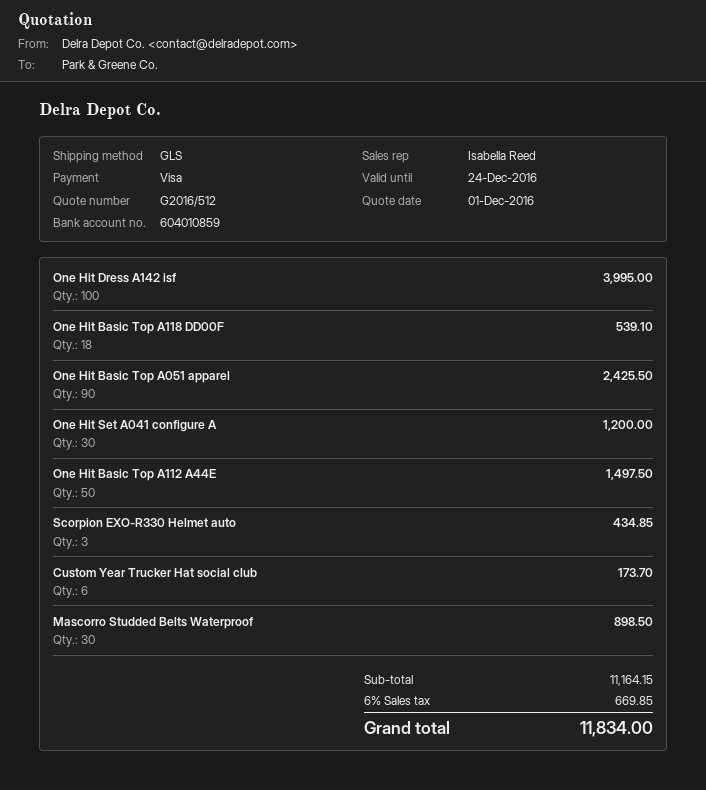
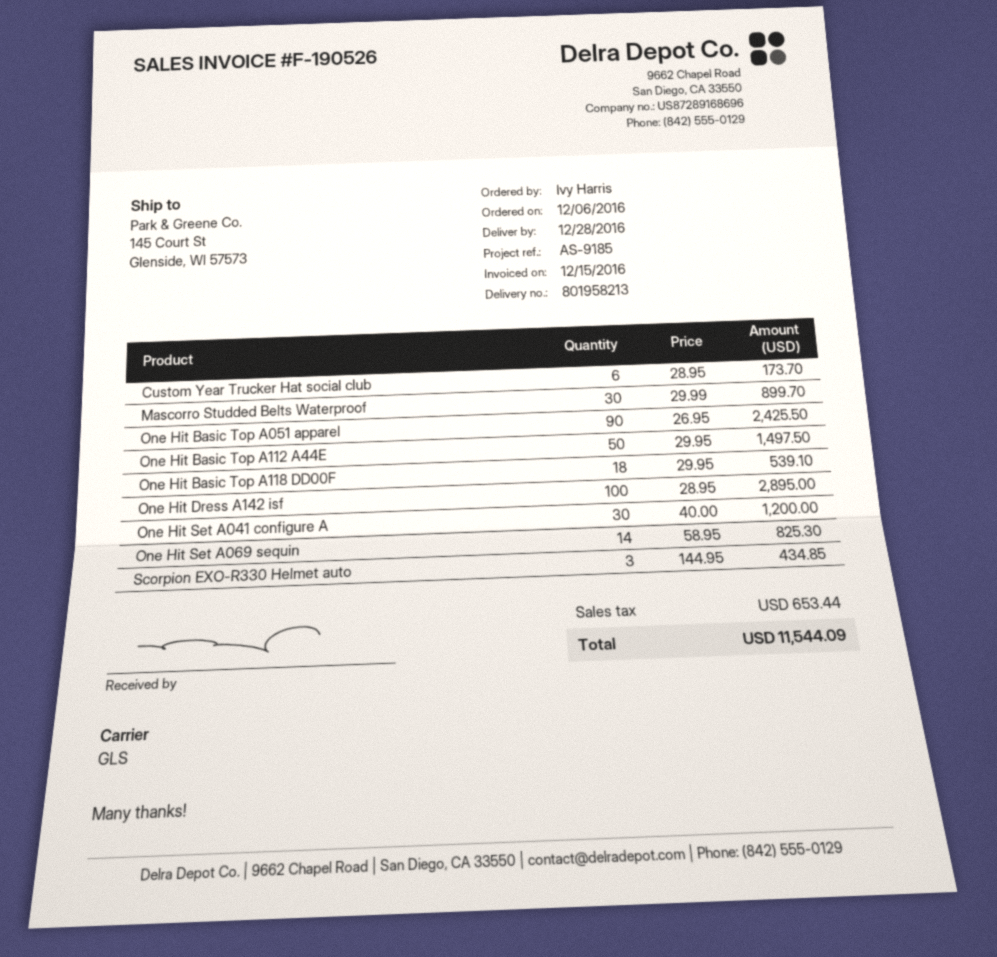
One Hit Dress A142 isf: 100 for 3995.00 -> 100 for 2895.00
Mascorro Studded Belts Waterproof: 30 for 898.50 -> 30 for 899.70
One Hit Set A069 sequin: none -> 14 for 825.30
tax: 669.85 -> 653.44
total: 11834.00 -> 11544.09

